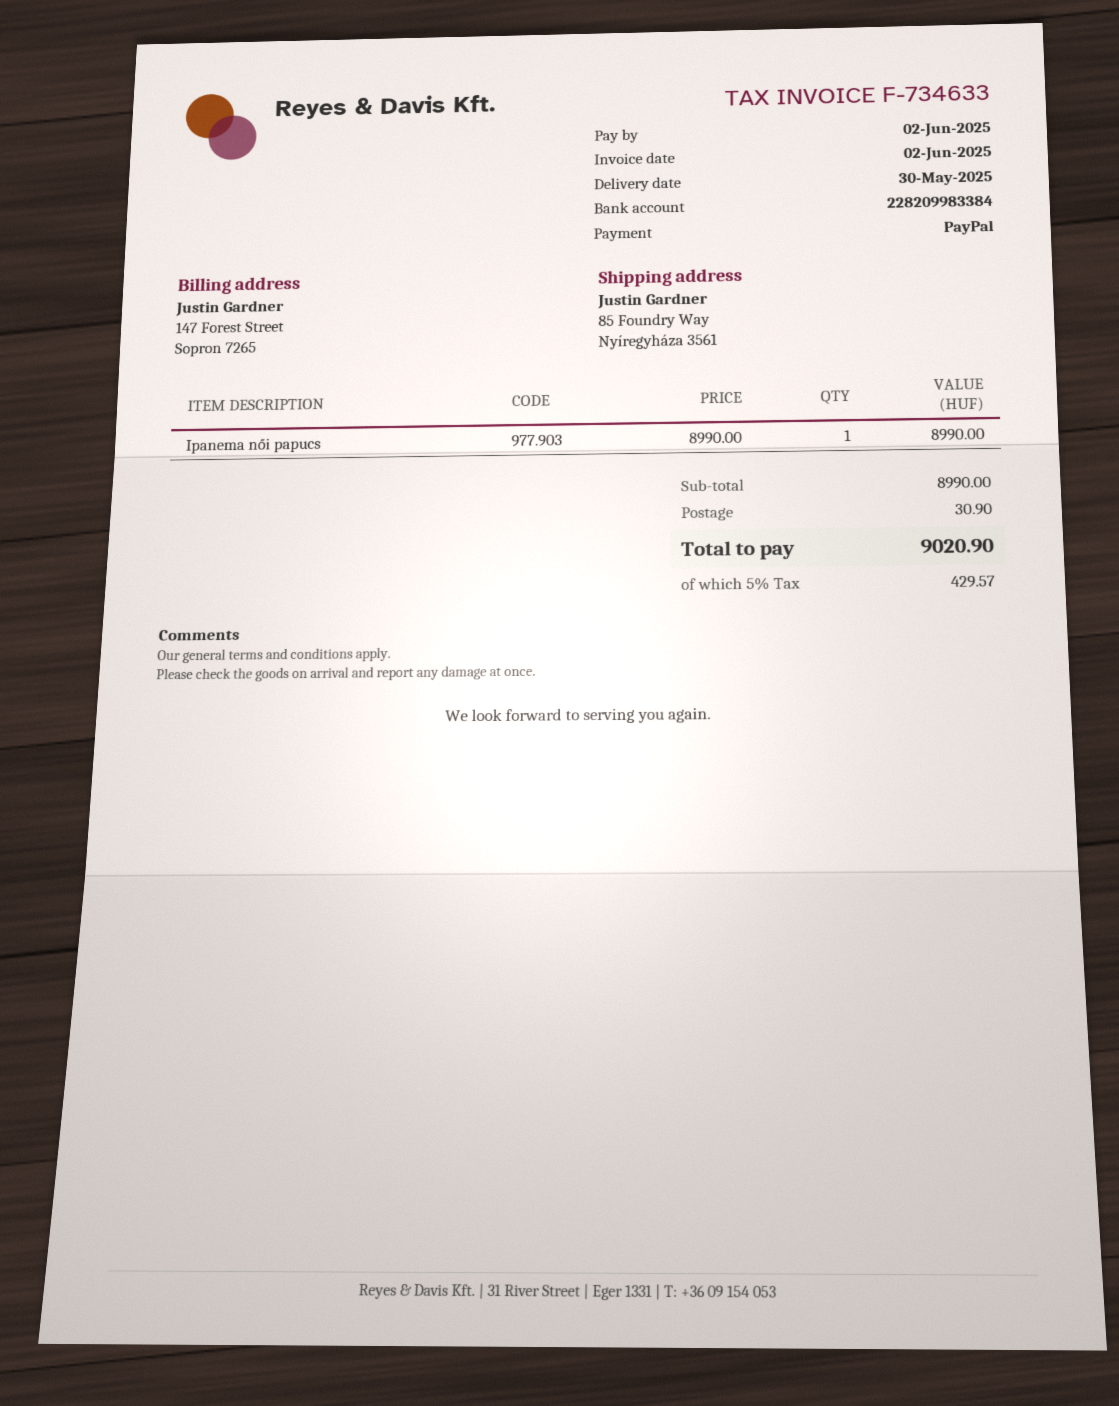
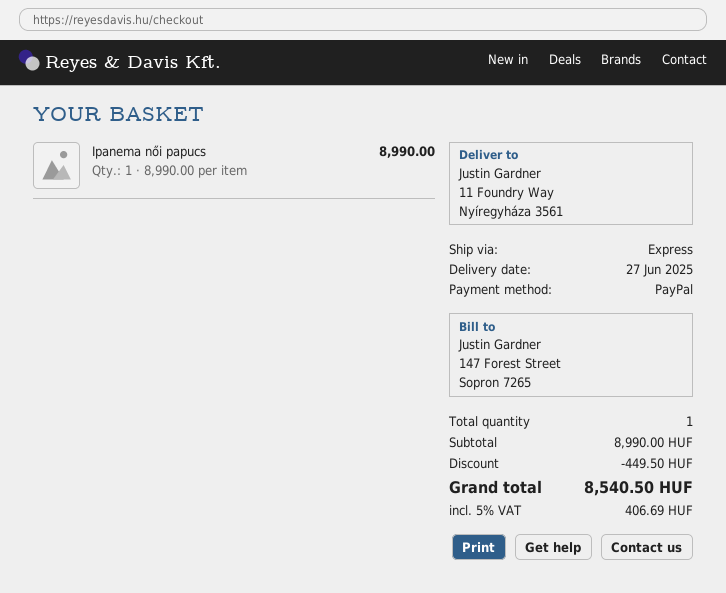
delivery date: 2025-05-30 -> 2025-06-27
ship to: 85 Foundry Way, Nyíregyháza 3561 -> 11 Foundry Way, Nyíregyháza 3561
discount: none -> 449.50
shipping: 30.90 -> none
tax: 5% = 429.57 -> 5% = 406.69
total: 9020.90 -> 8540.50

